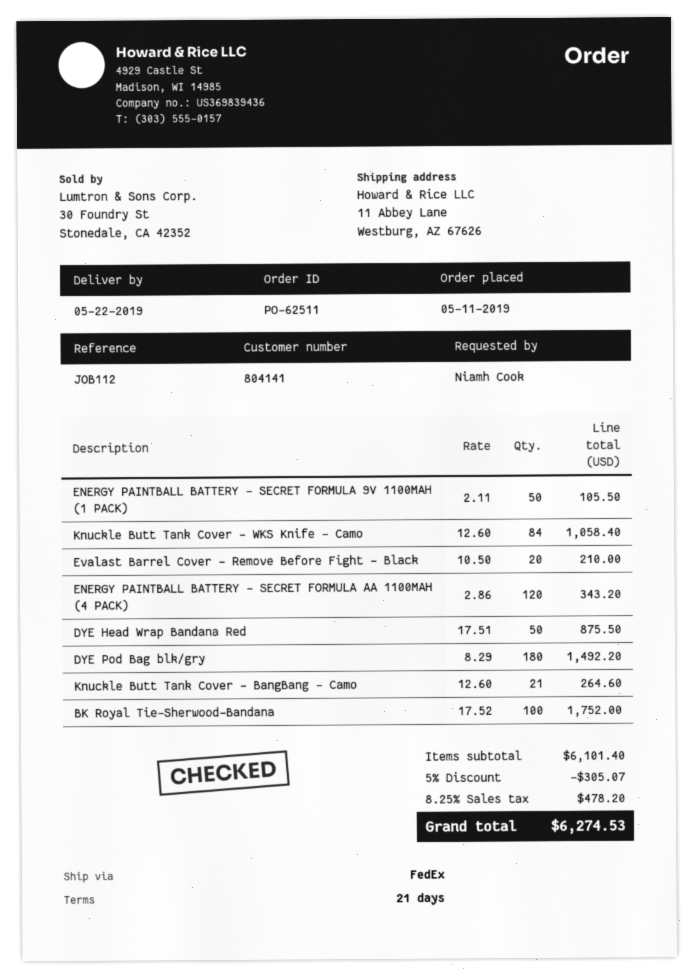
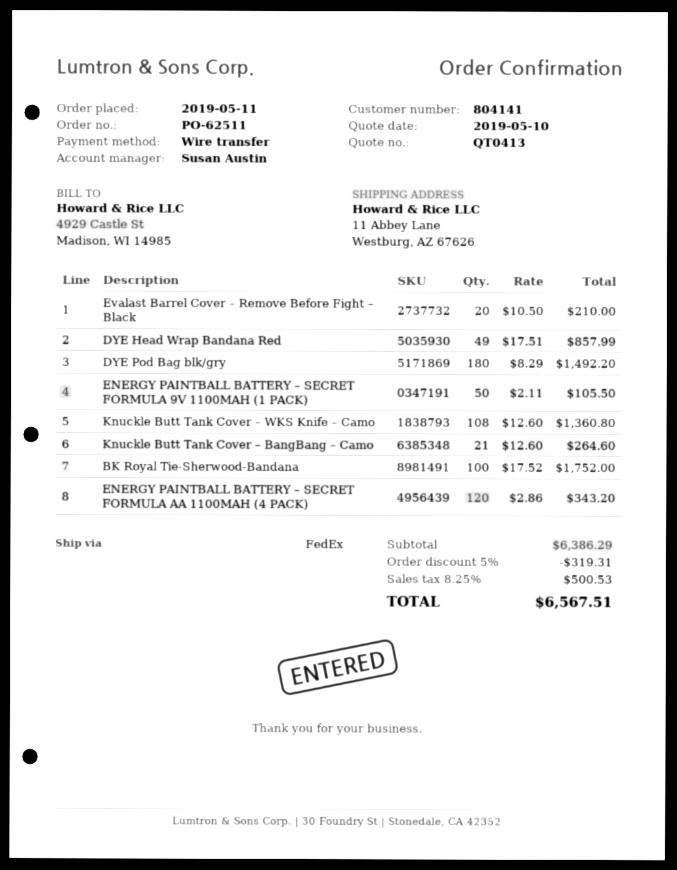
Knuckle Butt Tank Cover – WKS Knife – Camo: 84 x 12.60 = 1058.40 -> 108 x 12.60 = 1360.80
DYE Head Wrap Bandana Red: 50 x 17.51 = 875.50 -> 49 x 17.51 = 857.99
subtotal: 6101.40 -> 6386.29
discount: 5% = 305.07 -> 5% = 319.31
tax: 8.25% = 478.20 -> 8.25% = 500.53
total: 6274.53 -> 6567.51

